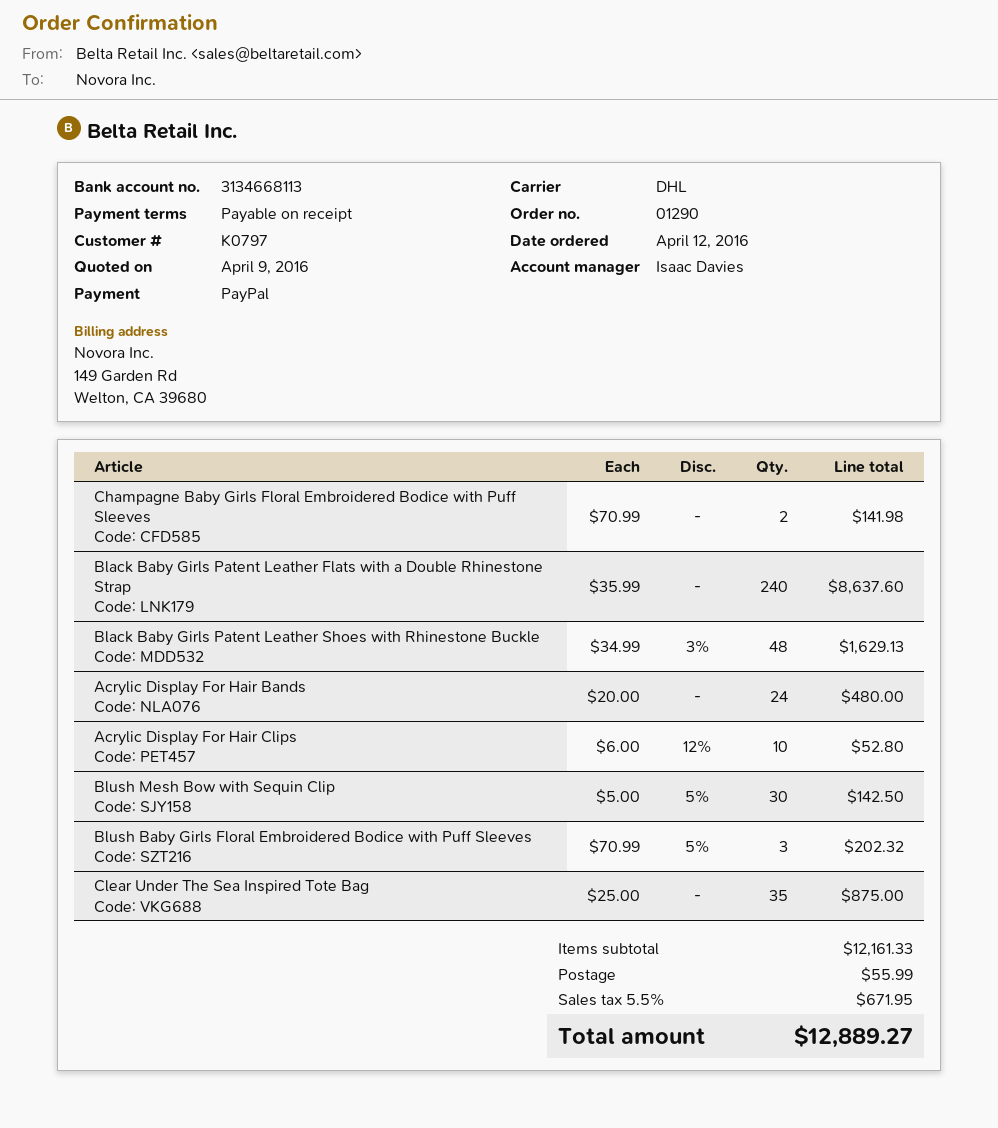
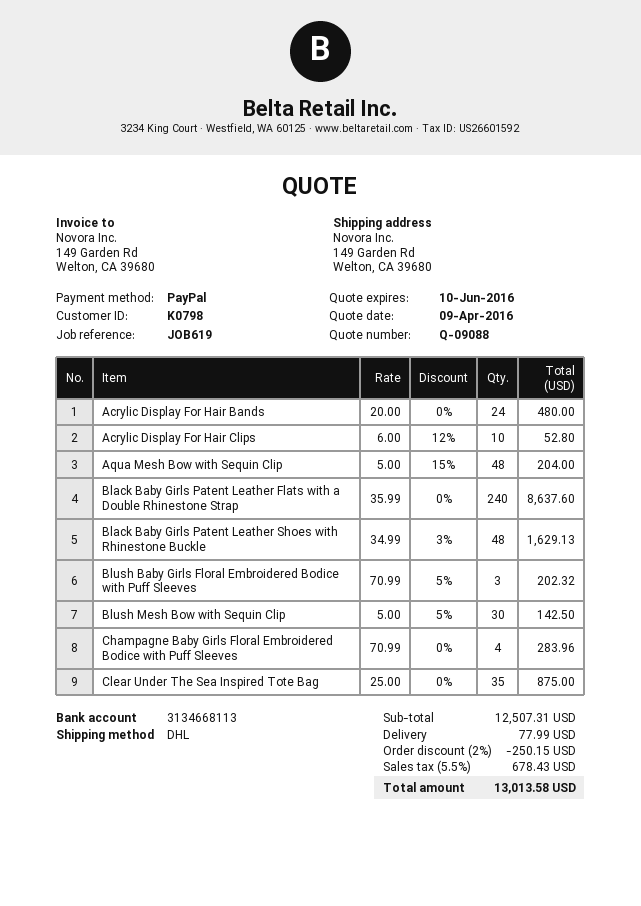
customer number: K0797 -> K0798
Champagne Baby Girls Floral Embroidered Bodice with Puff Sleeves: 2 x 70.99 = 141.98 -> 4 x 70.99 = 283.96
Aqua Mesh Bow with Sequin Clip: none -> 48 x 5.00 - 15% = 204.00
subtotal: 12161.33 -> 12507.31
discount: none -> 2% = 250.15
shipping: 55.99 -> 77.99
tax: 5.5% = 671.95 -> 5.5% = 678.43
total: 12889.27 -> 13013.58

